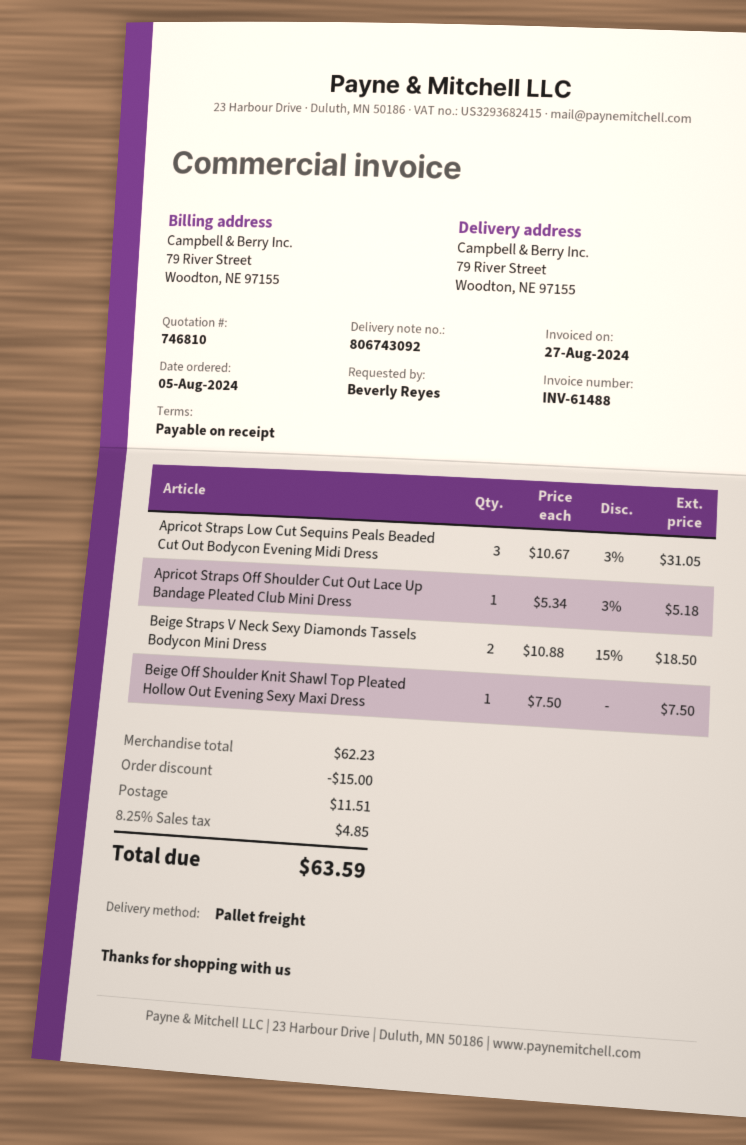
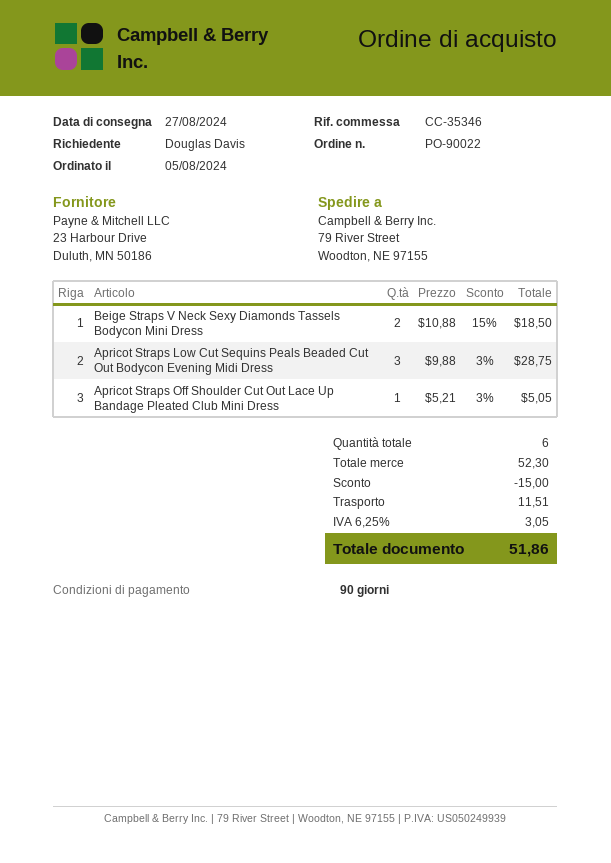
payment terms: on receipt -> 90 days
ordered by: Beverly Reyes -> Douglas Davis
Apricot Straps Low Cut Sequins Peals Beaded Cut Out Bodycon Evening Midi Dress: 3 x 10.67 - 3% = 31.05 -> 3 x 9.88 - 3% = 28.75
Apricot Straps Off Shoulder Cut Out Lace Up Bandage Pleated Club Mini Dress: 1 x 5.34 - 3% = 5.18 -> 1 x 5.21 - 3% = 5.05
Beige Off Shoulder Knit Shawl Top Pleated Hollow Out Evening Sexy Maxi Dress: 1 x 7.50 = 7.50 -> none
subtotal: 62.23 -> 52.30
tax: 8.25% = 4.85 -> 6.25% = 3.05
total: 63.59 -> 51.86

